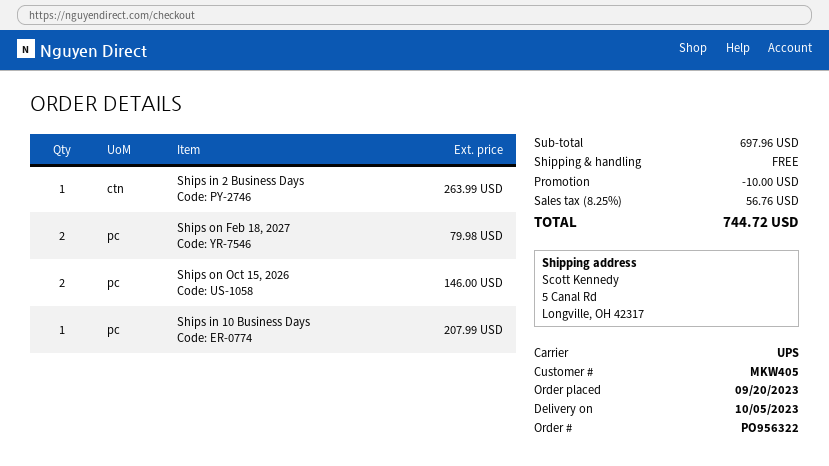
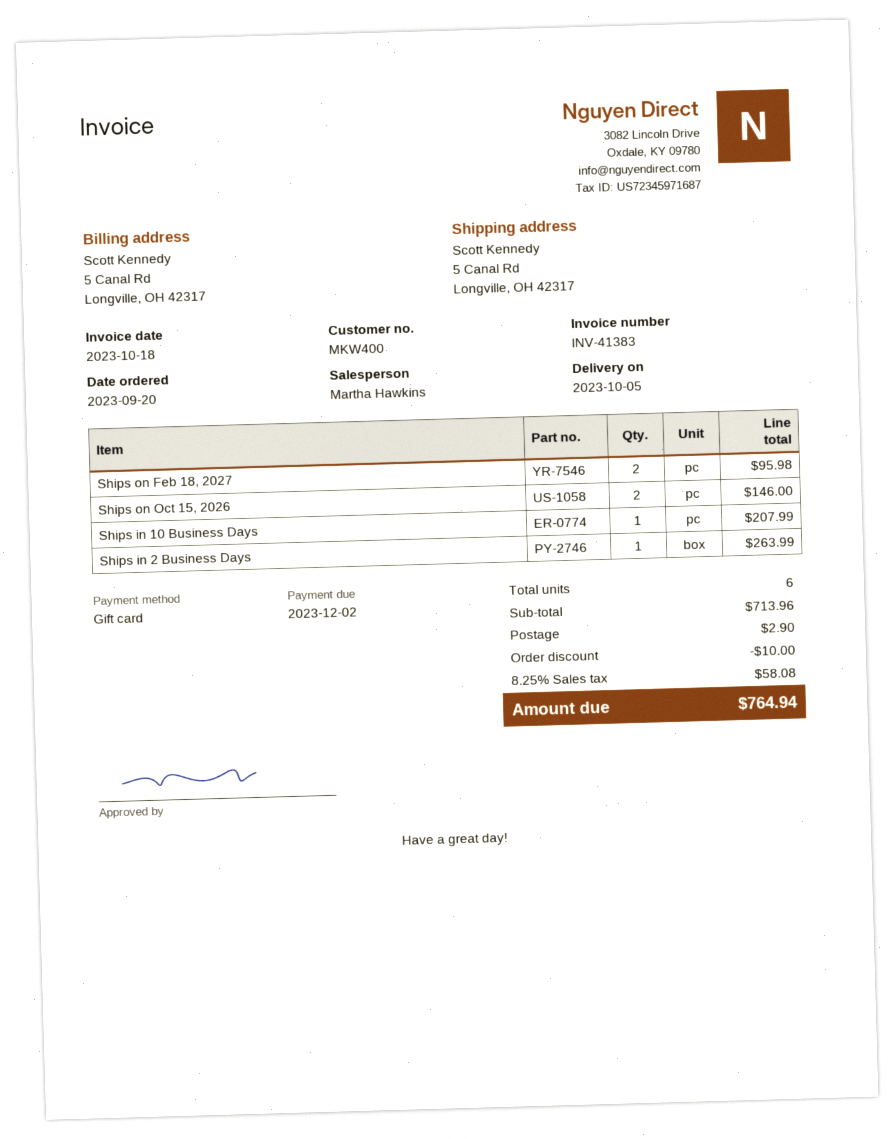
customer number: MKW405 -> MKW400
Ships on Feb 18, 2027: 2 for 79.98 -> 2 for 95.98
subtotal: 697.96 -> 713.96
shipping: 0.00 -> 2.90
tax: 8.25% = 56.76 -> 8.25% = 58.08
total: 744.72 -> 764.94

